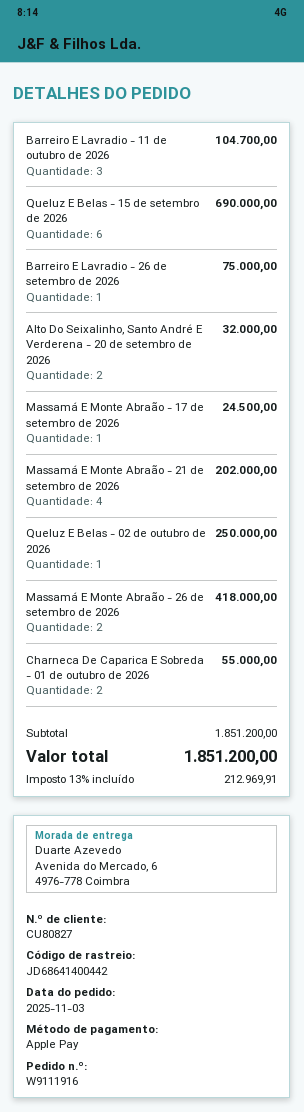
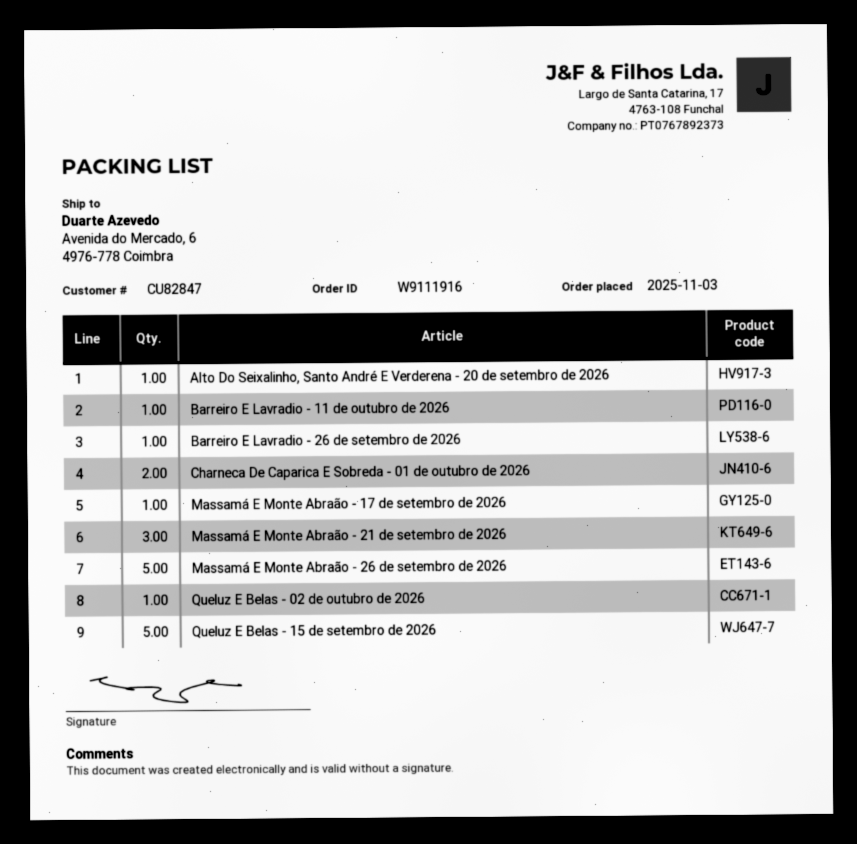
customer number: CU80827 -> CU82847
Barreiro E Lavradio - 11 de outubro de 2026: 3 -> 1
Queluz E Belas - 15 de setembro de 2026: 6 -> 5
Alto Do Seixalinho, Santo André E Verderena - 20 de setembro de 2026: 2 -> 1
Massamá E Monte Abraão - 21 de setembro de 2026: 4 -> 3
Massamá E Monte Abraão - 26 de setembro de 2026: 2 -> 5

